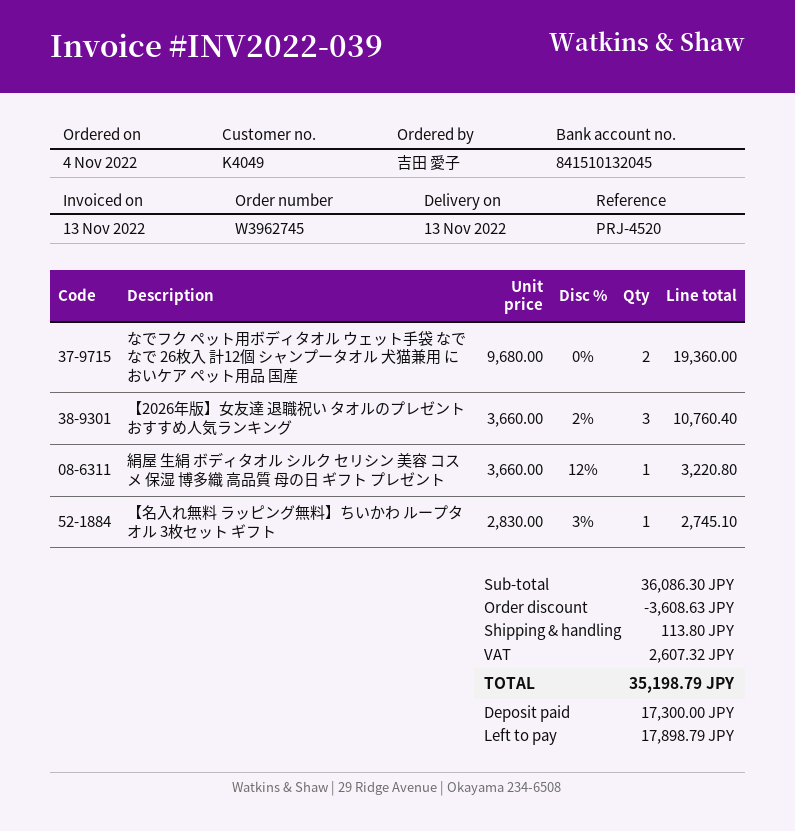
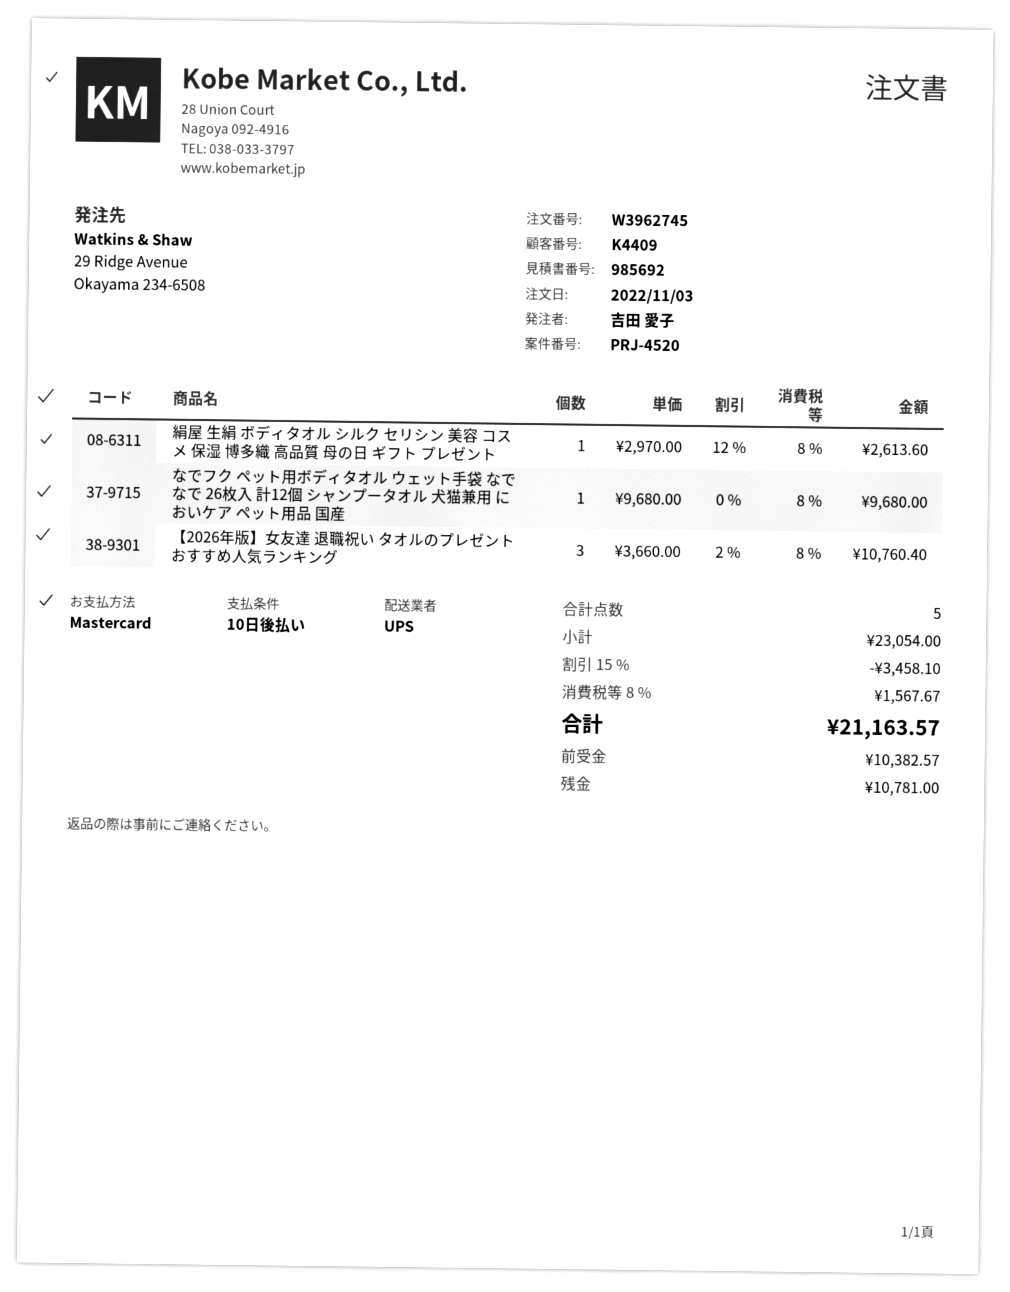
order date: 2022-11-04 -> 2022-11-03
customer number: K4049 -> K4409
なでフク ペット用ボディタオル ウェット手袋 なでなで 26枚入 計12個 シャンプータオル 犬猫兼用 においケア ペット用品 国産: 2 x 9680.00 = 19360.00 -> 1 x 9680.00 = 9680.00
絹屋 生絹 ボディタオル シルク セリシン 美容 コスメ 保湿 博多織 高品質 母の日 ギフト プレゼント: 1 x 3660.00 - 12% = 3220.80 -> 1 x 2970.00 - 12% = 2613.60
【名入れ無料 ラッピング無料】ちいかわ ループタオル 3枚セット ギフト: 1 x 2830.00 - 3% = 2745.10 -> none
subtotal: 36086.30 -> 23054.00
discount: 3608.63 -> 3458.10
shipping: 113.80 -> none
tax: 2607.32 -> 1567.67
total: 35198.79 -> 21163.57
deposit: 17300.00 -> 10382.57
balance: 17898.79 -> 10781.00

